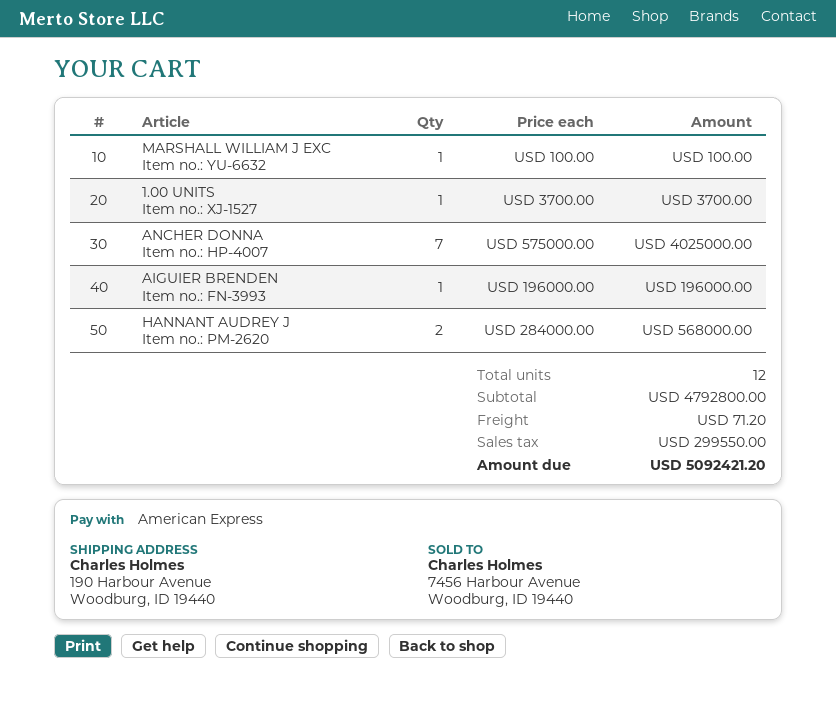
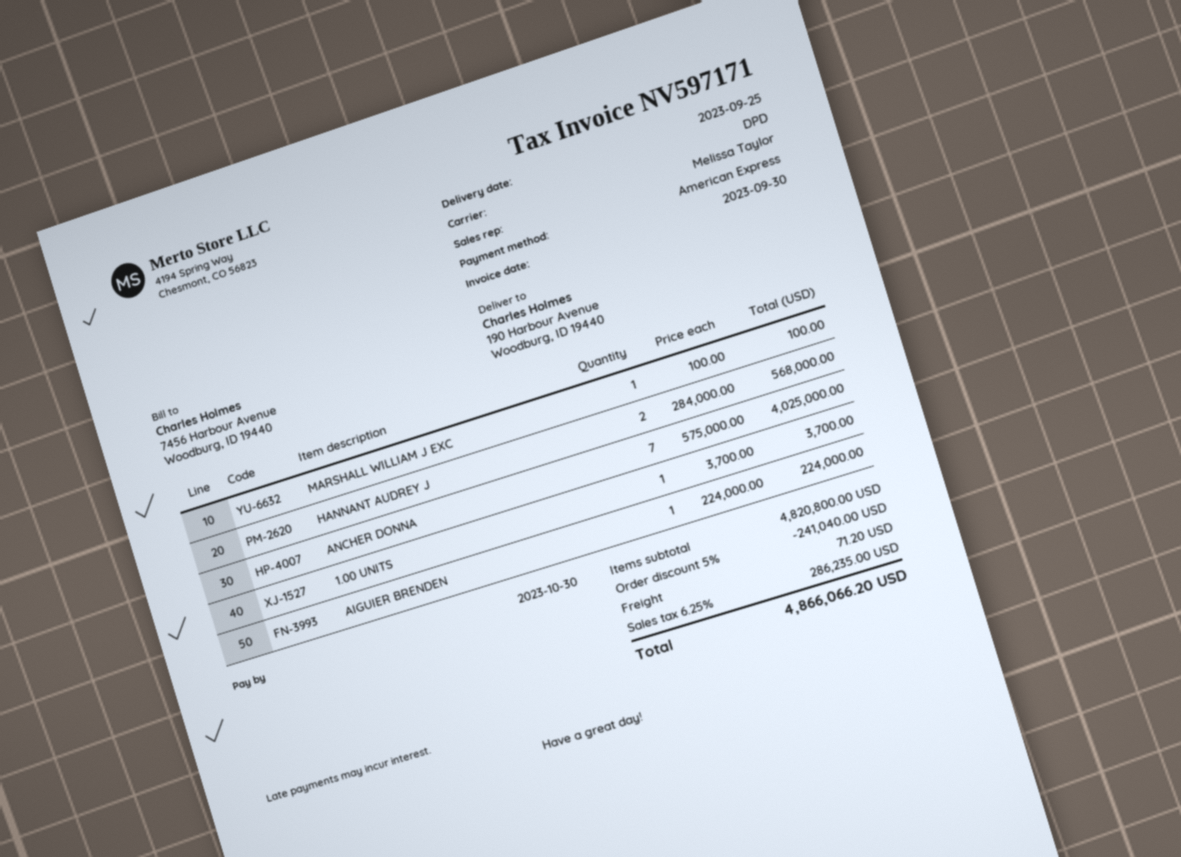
AIGUIER BRENDEN: 1 x 196000.00 = 196000.00 -> 1 x 224000.00 = 224000.00
subtotal: 4792800.00 -> 4820800.00
discount: none -> 5% = 241040.00
tax: 299550.00 -> 286235.00
total: 5092421.20 -> 4866066.20

